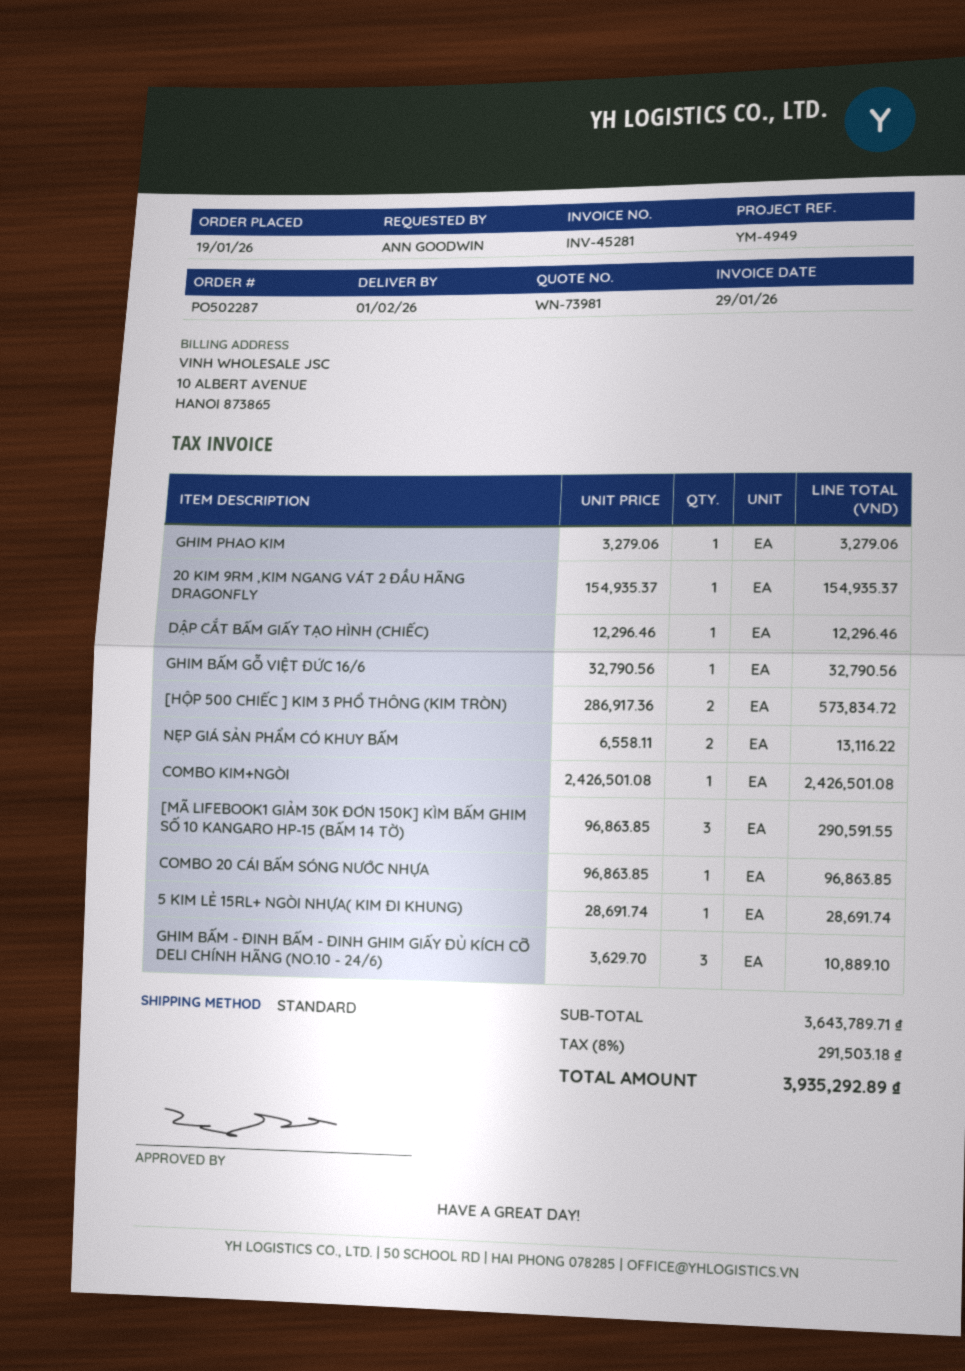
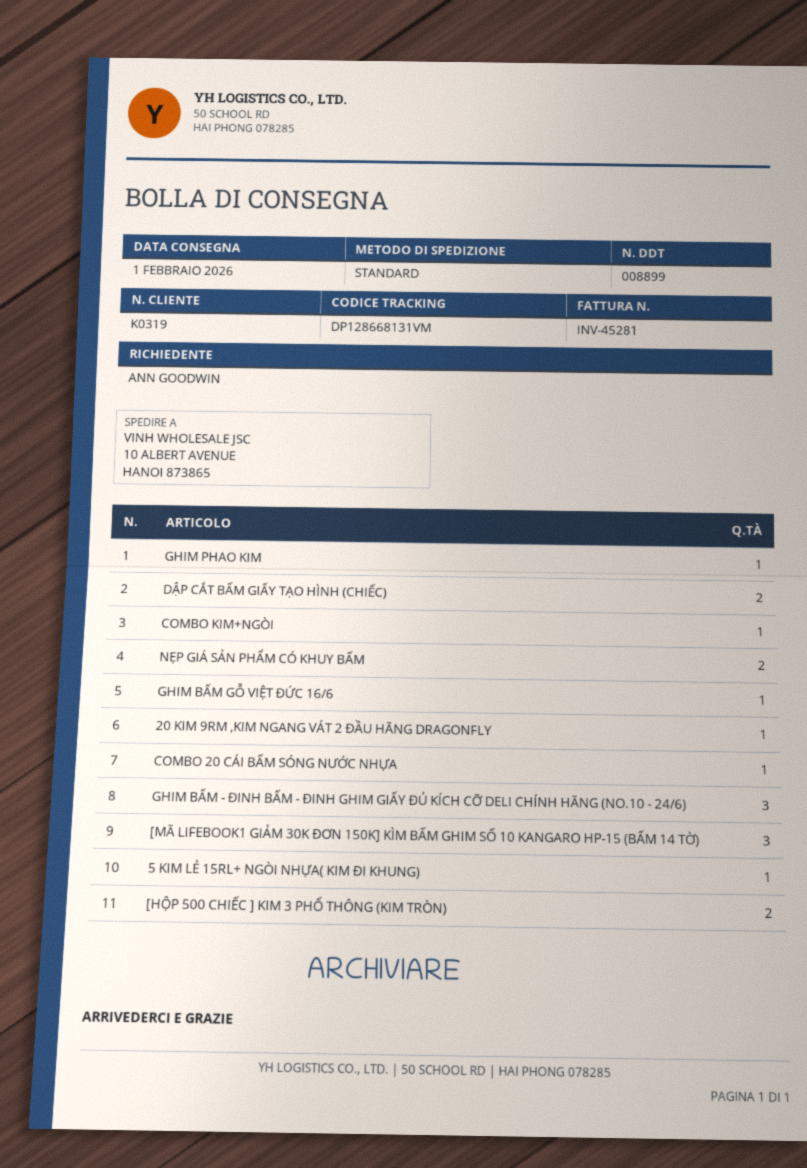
DẬP CẮT BẤM GIẤY TẠO HÌNH (CHIẾC): 1 -> 2

